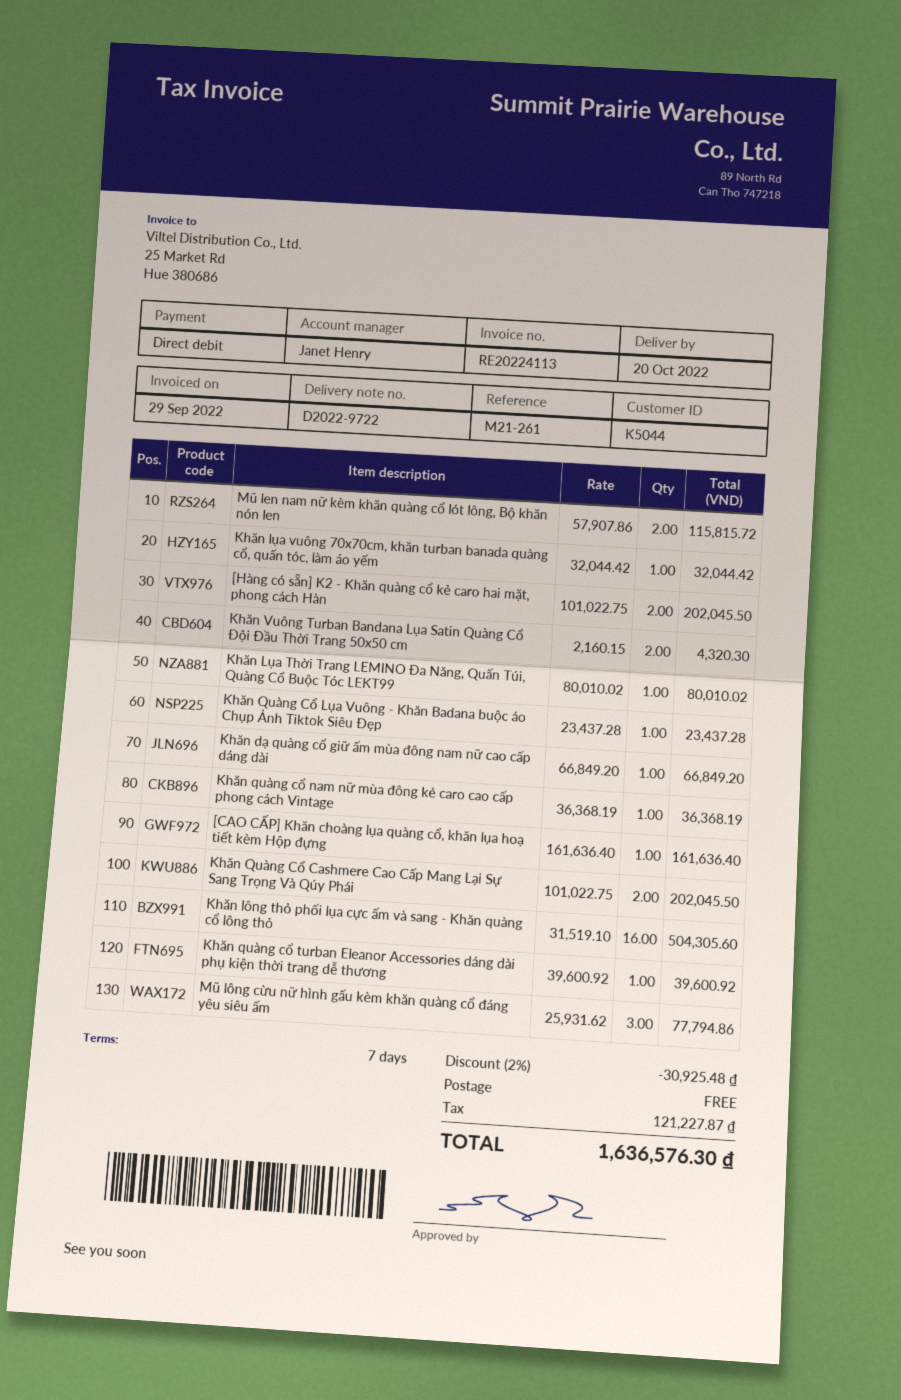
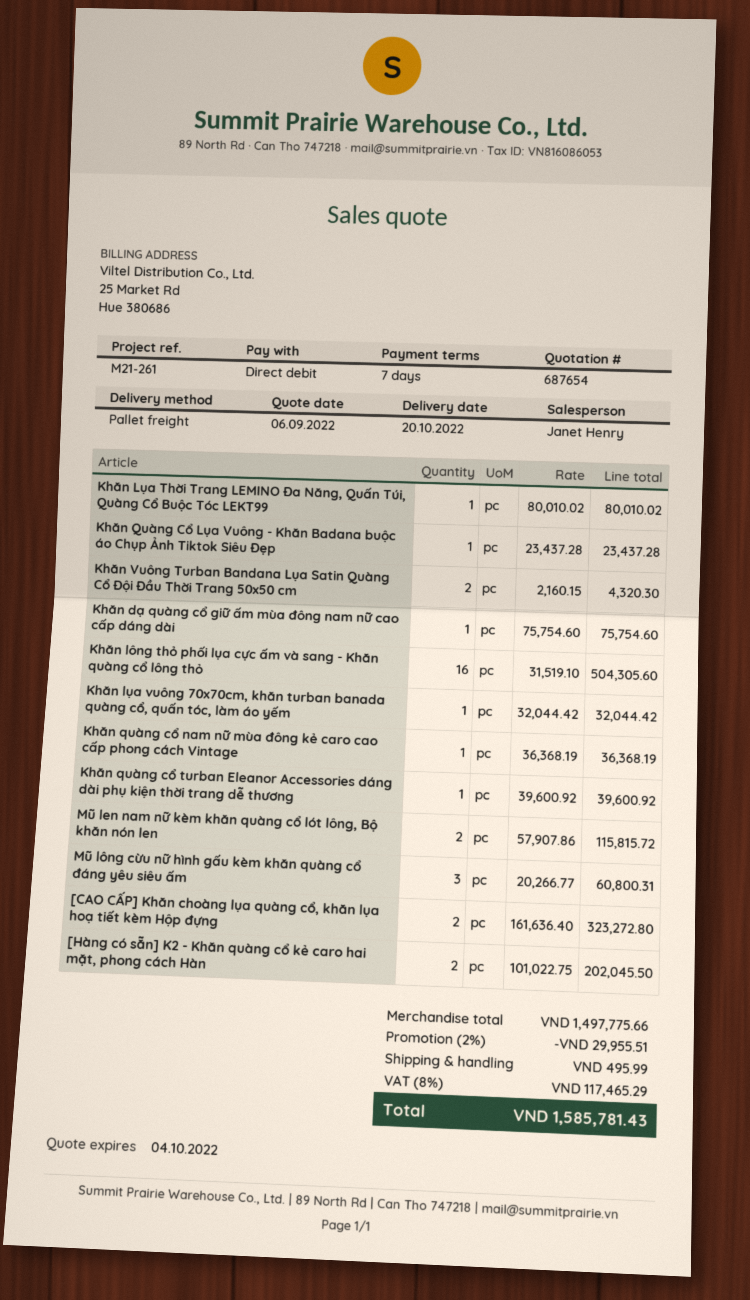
Khăn dạ quàng cổ giữ ấm mùa đông nam nữ cao cấp dáng dài: 1 x 66849.20 = 66849.20 -> 1 x 75754.60 = 75754.60
[CAO CẤP] Khăn choàng lụa quàng cổ, khăn lụa hoạ tiết kèm Hộp đựng: 1 x 161636.40 = 161636.40 -> 2 x 161636.40 = 323272.80
Khăn Quàng Cổ Cashmere Cao Cấp Mang Lại Sự Sang Trọng Và Qúy Phái: 2 x 101022.75 = 202045.50 -> none
Mũ lông cừu nữ hình gấu kèm khăn quàng cổ đáng yêu siêu ấm: 3 x 25931.62 = 77794.86 -> 3 x 20266.77 = 60800.31
discount: 2% = 30925.48 -> 2% = 29955.51
shipping: 0.00 -> 495.99
tax: 121227.87 -> 117465.29
total: 1636576.30 -> 1585781.43

